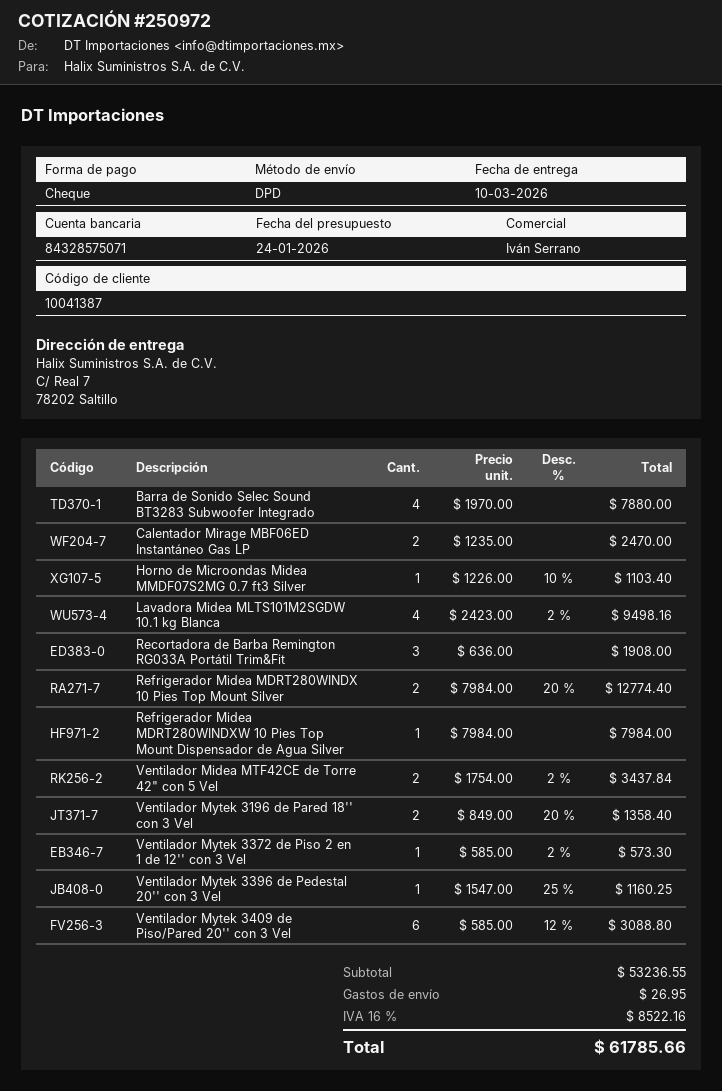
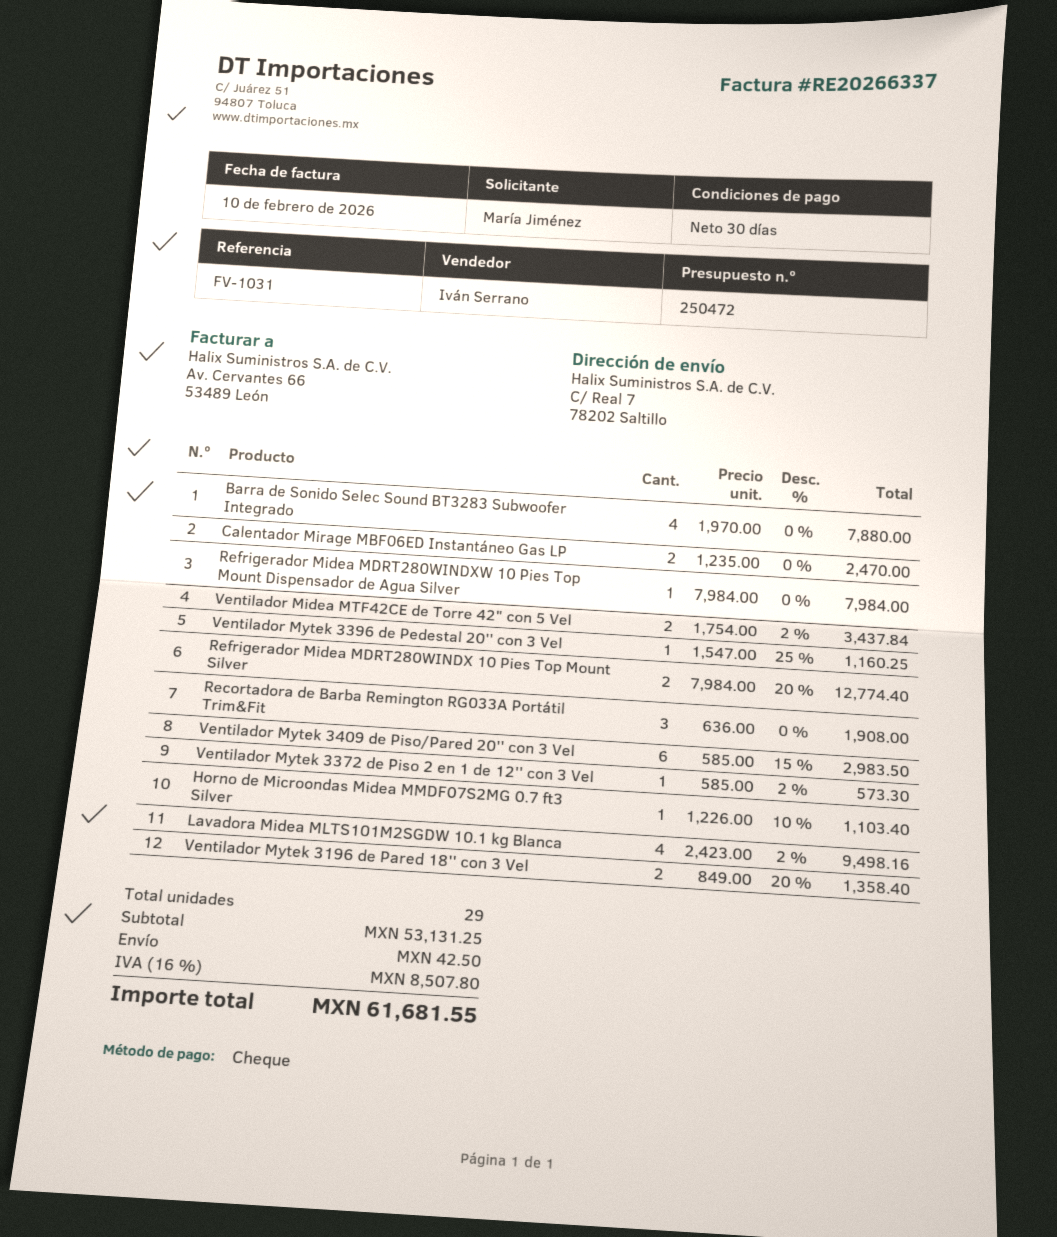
quote number: 250972 -> 250472
Ventilador Mytek 3409 de Piso/Pared 20'' con 3 Vel: 6 x 585.00 - 12% = 3088.80 -> 6 x 585.00 - 15% = 2983.50
subtotal: 53236.55 -> 53131.25
shipping: 26.95 -> 42.50
tax: 16% = 8522.16 -> 16% = 8507.80
total: 61785.66 -> 61681.55

